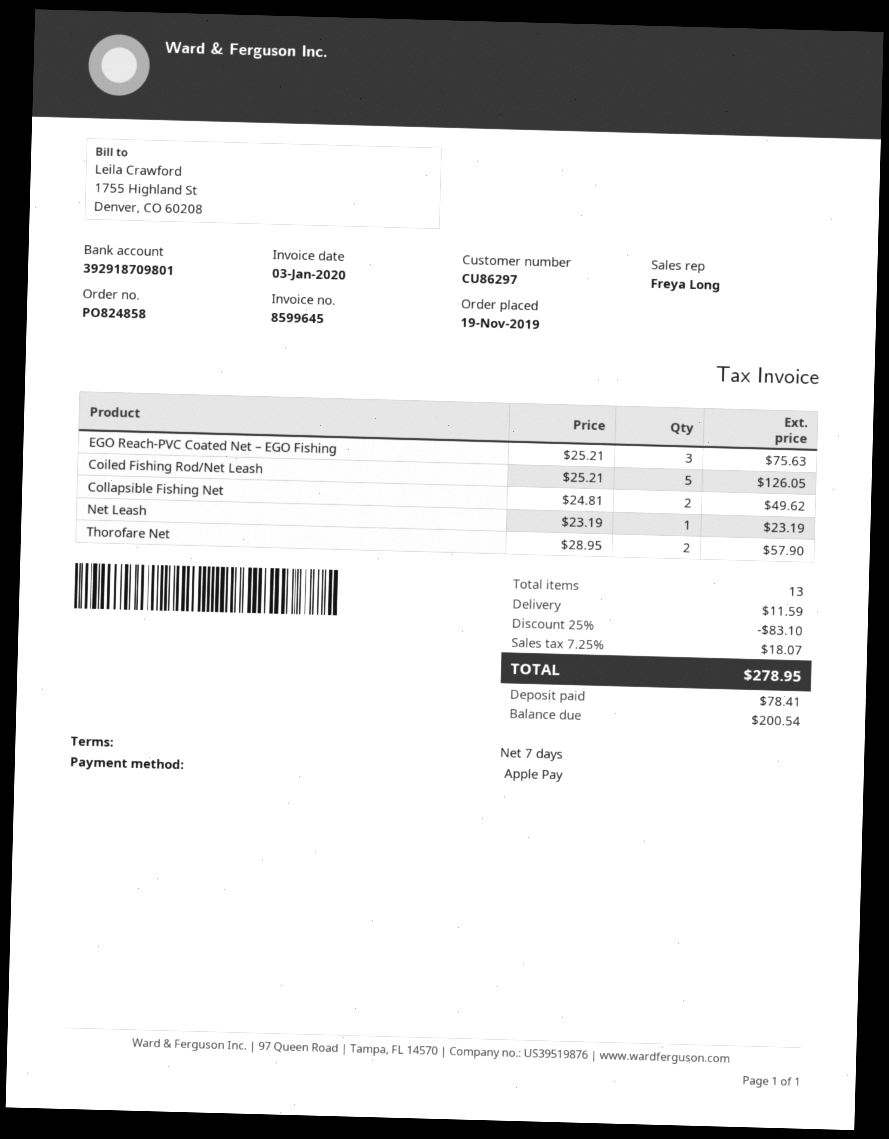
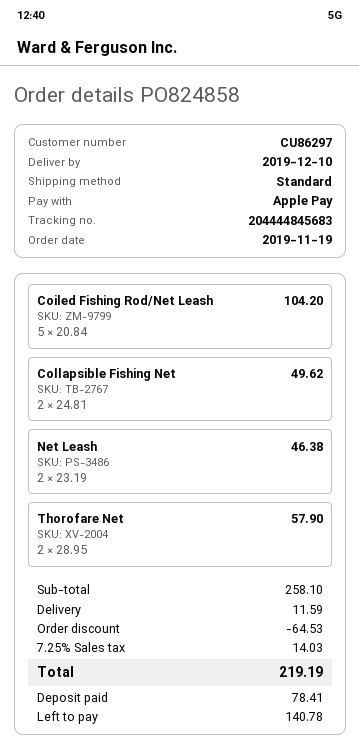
EGO Reach-PVC Coated Net – EGO Fishing: 3 x 25.21 = 75.63 -> none
Coiled Fishing Rod/Net Leash: 5 x 25.21 = 126.05 -> 5 x 20.84 = 104.20
Net Leash: 1 x 23.19 = 23.19 -> 2 x 23.19 = 46.38
discount: 83.10 -> 64.53
tax: 7.25% = 18.07 -> 7.25% = 14.03
total: 278.95 -> 219.19
balance: 200.54 -> 140.78

